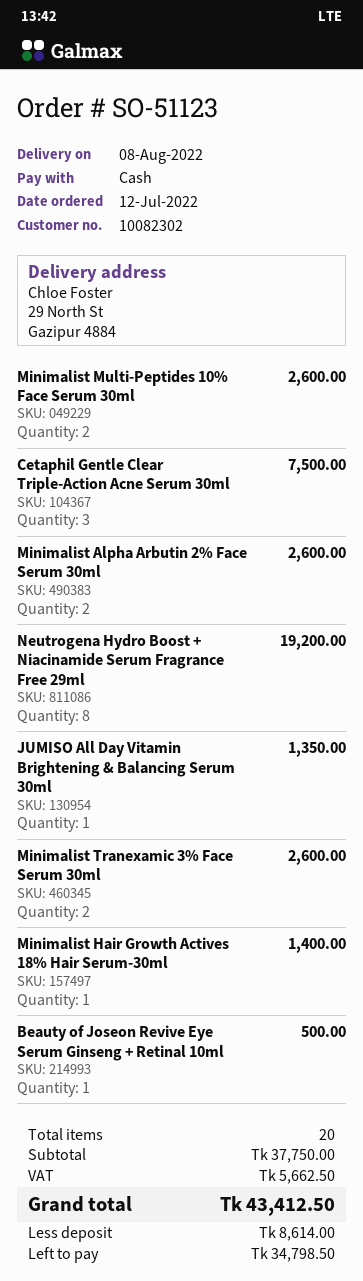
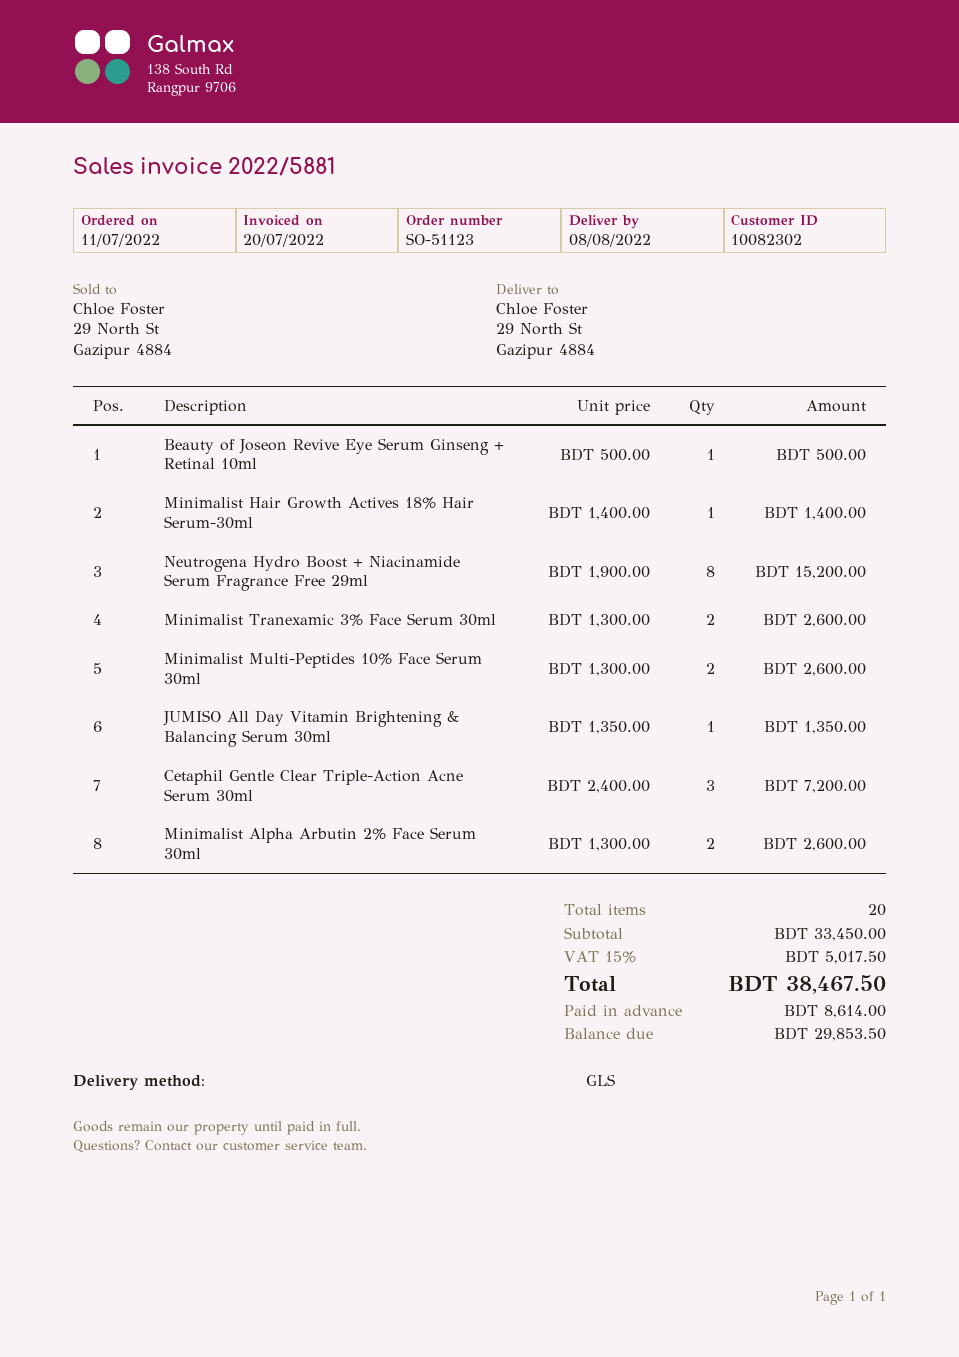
order date: 2022-07-12 -> 2022-07-11
Cetaphil Gentle Clear Triple-Action Acne Serum 30ml: 3 for 7500.00 -> 3 for 7200.00
Neutrogena Hydro Boost + Niacinamide Serum Fragrance Free 29ml: 8 for 19200.00 -> 8 for 15200.00
subtotal: 37750.00 -> 33450.00
tax: 5662.50 -> 5017.50
total: 43412.50 -> 38467.50
balance: 34798.50 -> 29853.50

